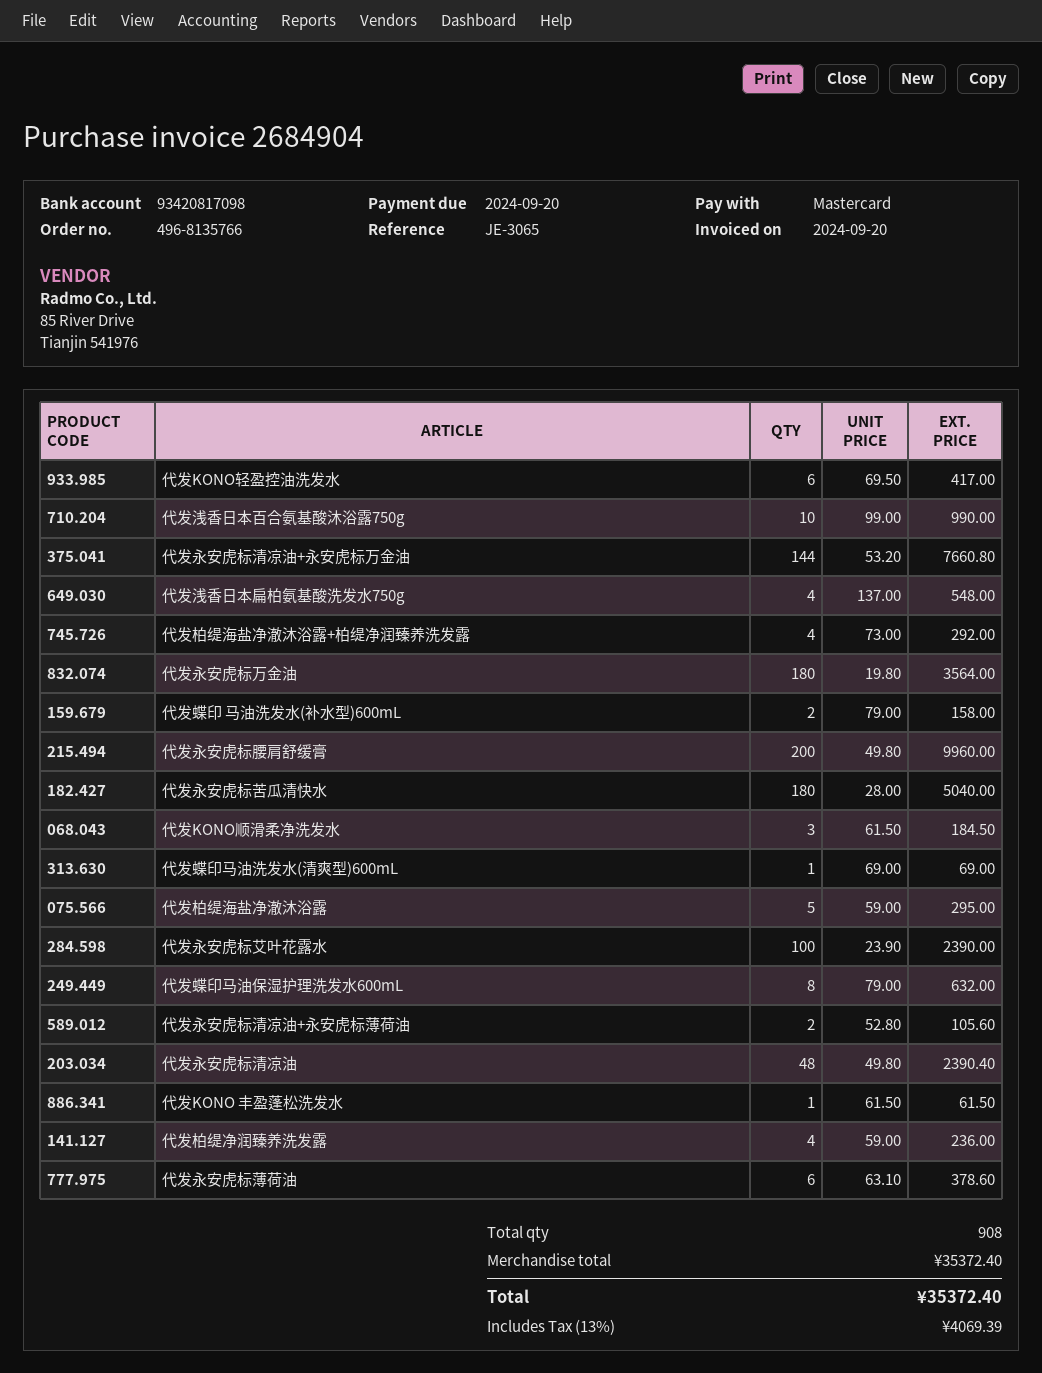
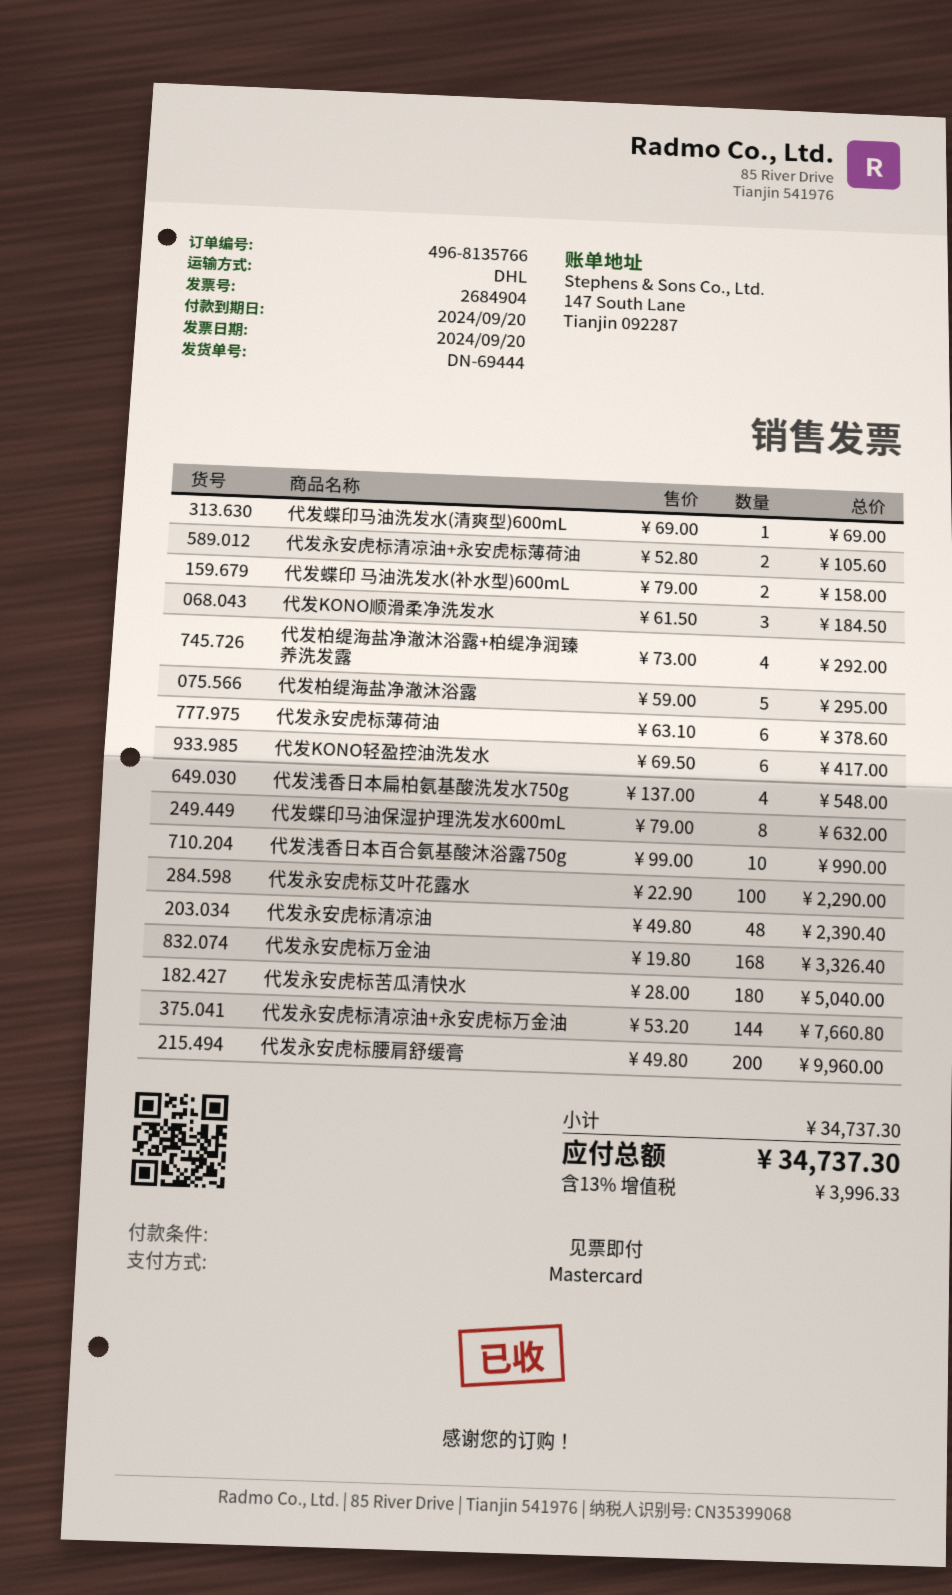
代发永安虎标万金油: 180 x 19.80 = 3564.00 -> 168 x 19.80 = 3326.40
代发永安虎标艾叶花露水: 100 x 23.90 = 2390.00 -> 100 x 22.90 = 2290.00
代发KONO 丰盈蓬松洗发水: 1 x 61.50 = 61.50 -> none
代发柏缇净润臻养洗发露: 4 x 59.00 = 236.00 -> none
subtotal: 35372.40 -> 34737.30
tax: 13% = 4069.39 -> 13% = 3996.33
total: 35372.40 -> 34737.30

